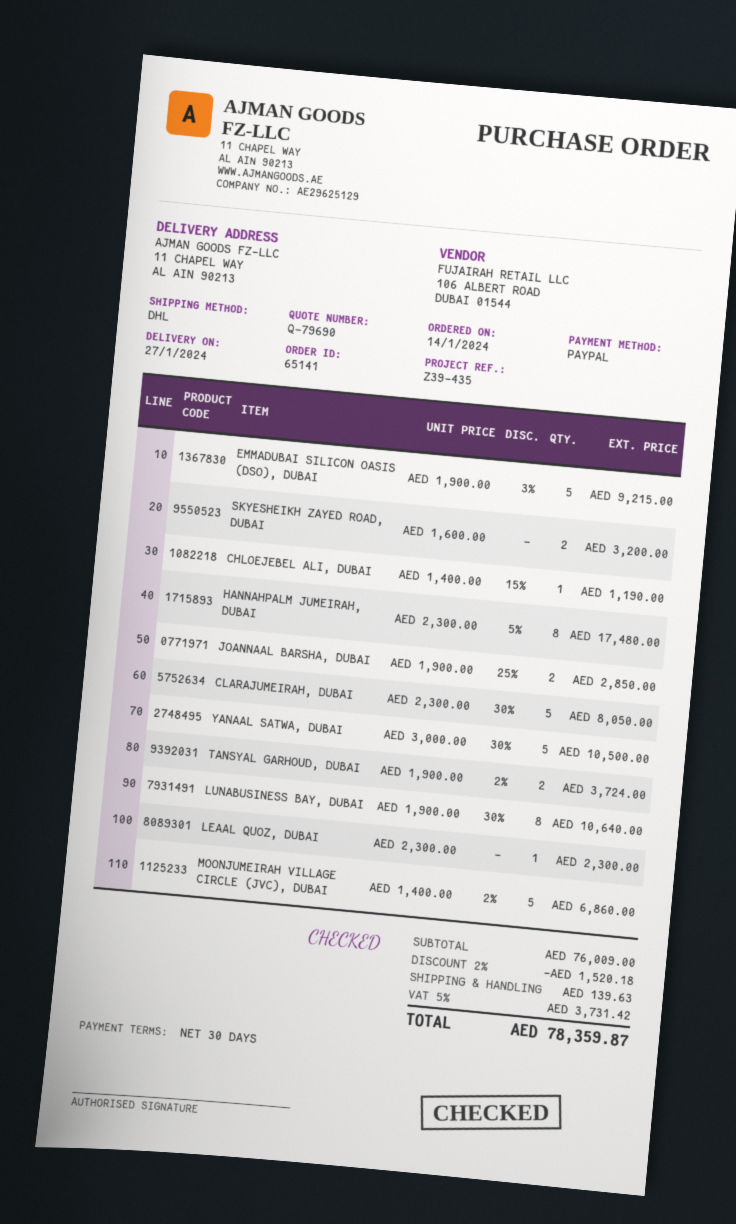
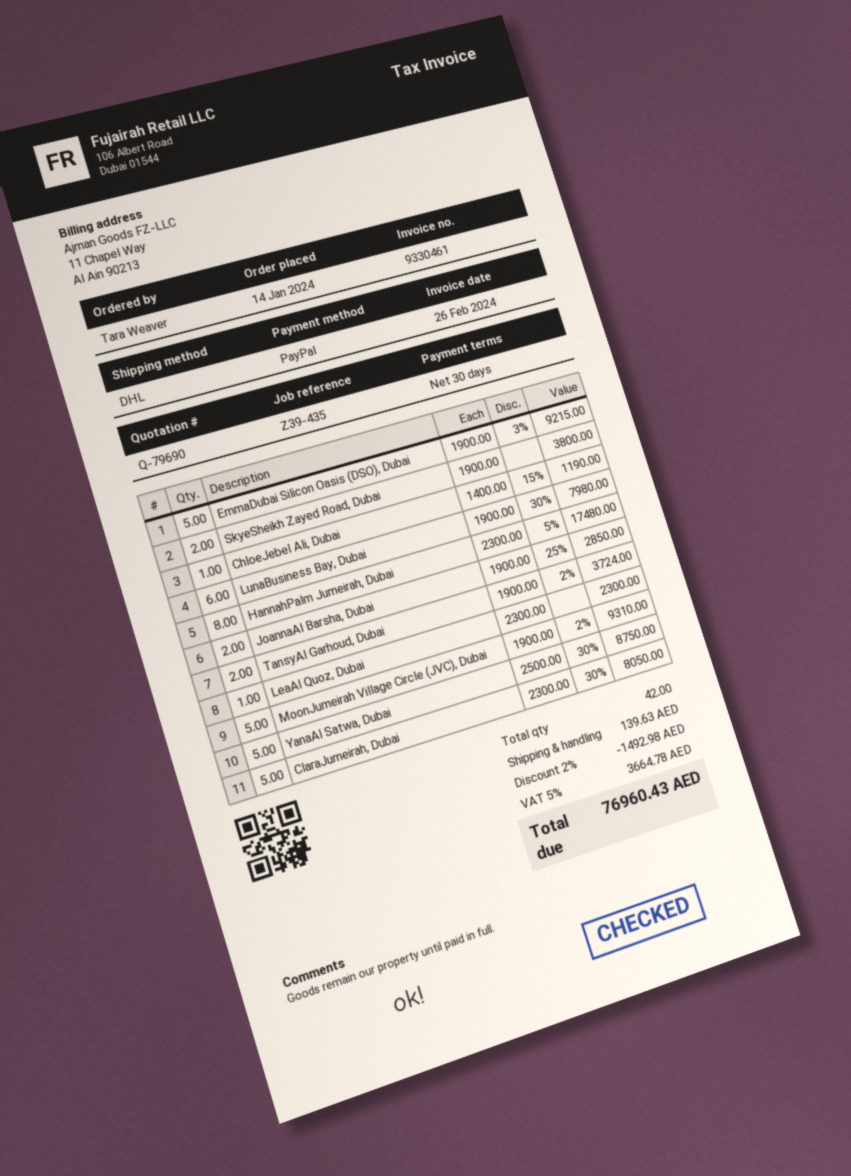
SKYESHEIKH ZAYED ROAD, DUBAI: 2 x 1600.00 = 3200.00 -> 2 x 1900.00 = 3800.00
YANAAL SATWA, DUBAI: 5 x 3000.00 - 30% = 10500.00 -> 5 x 2500.00 - 30% = 8750.00
LUNABUSINESS BAY, DUBAI: 8 x 1900.00 - 30% = 10640.00 -> 6 x 1900.00 - 30% = 7980.00
MOONJUMEIRAH VILLAGE CIRCLE (JVC), DUBAI: 5 x 1400.00 - 2% = 6860.00 -> 5 x 1900.00 - 2% = 9310.00
discount: 2% = 1520.18 -> 2% = 1492.98
tax: 5% = 3731.42 -> 5% = 3664.78
total: 78359.87 -> 76960.43

